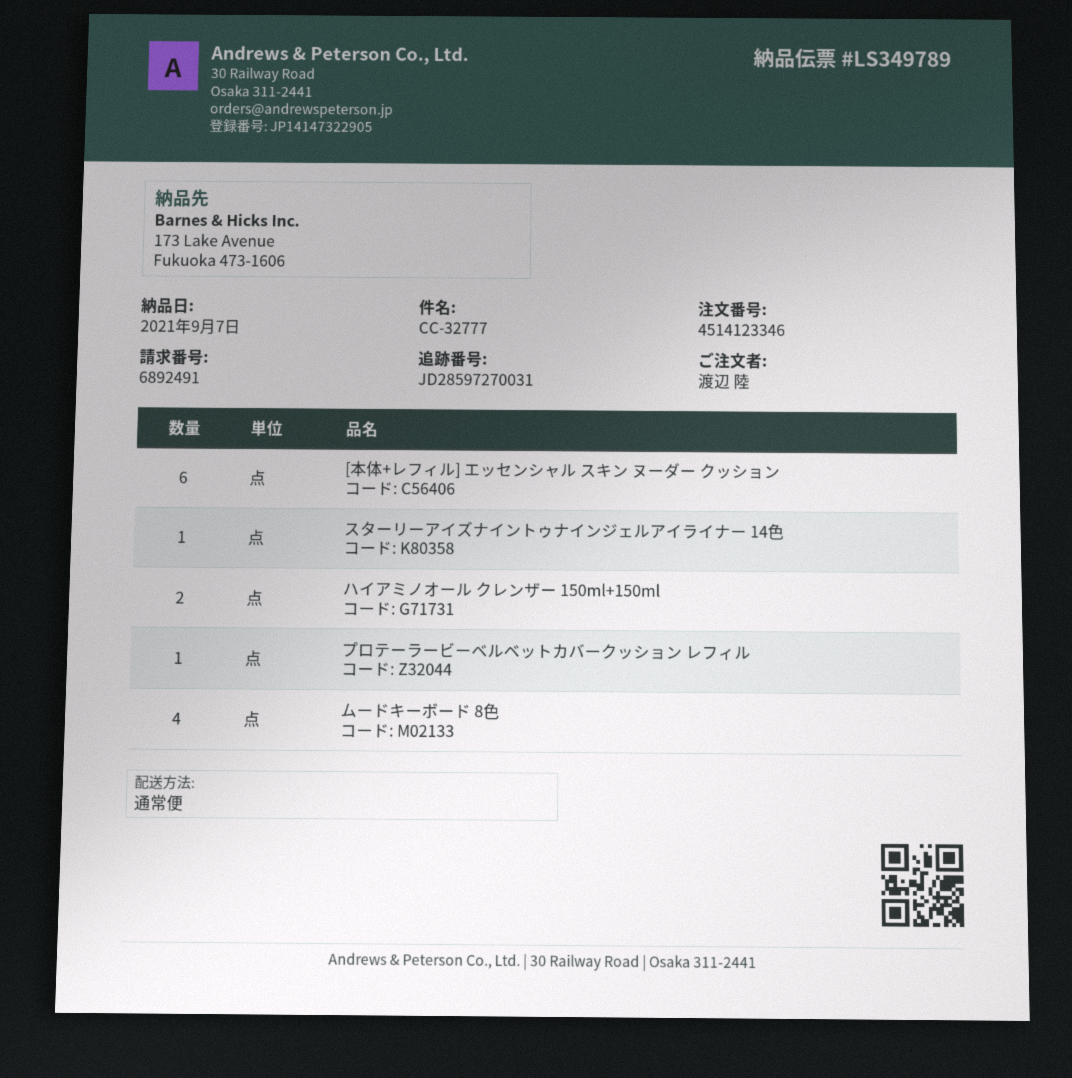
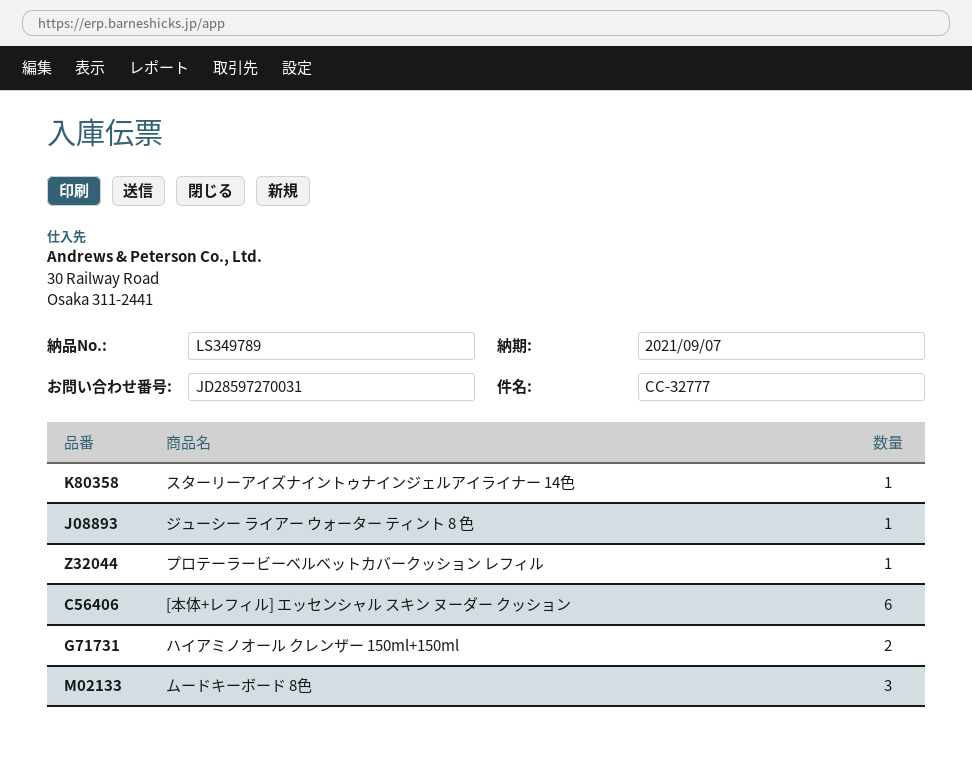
ムードキーボード 8色: 4 -> 3
ジューシー ライアー ウォーター ティント 8 色: none -> 1

